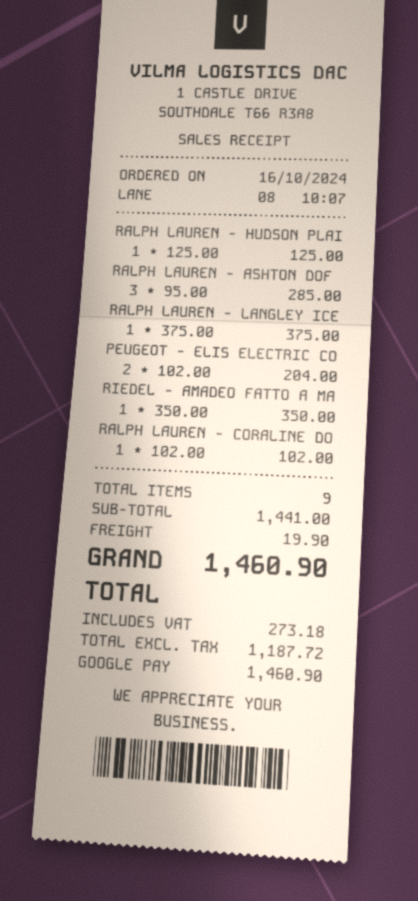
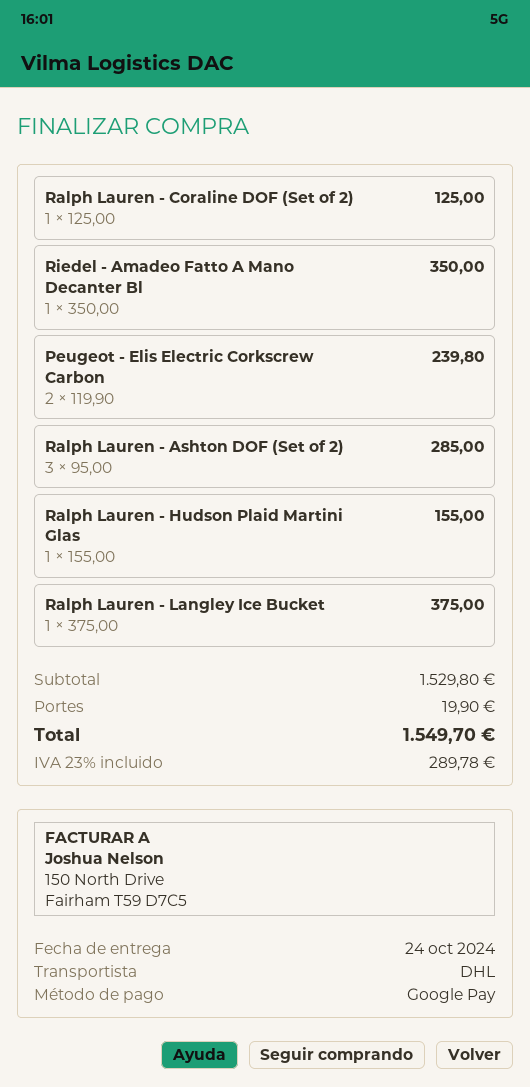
RALPH LAUREN - HUDSON PLAI: 1 x 125.00 = 125.00 -> 1 x 155.00 = 155.00
PEUGEOT - ELIS ELECTRIC CO: 2 x 102.00 = 204.00 -> 2 x 119.90 = 239.80
RALPH LAUREN - CORALINE DO: 1 x 102.00 = 102.00 -> 1 x 125.00 = 125.00
subtotal: 1441.00 -> 1529.80
tax: 273.18 -> 289.78
total: 1460.90 -> 1549.70

